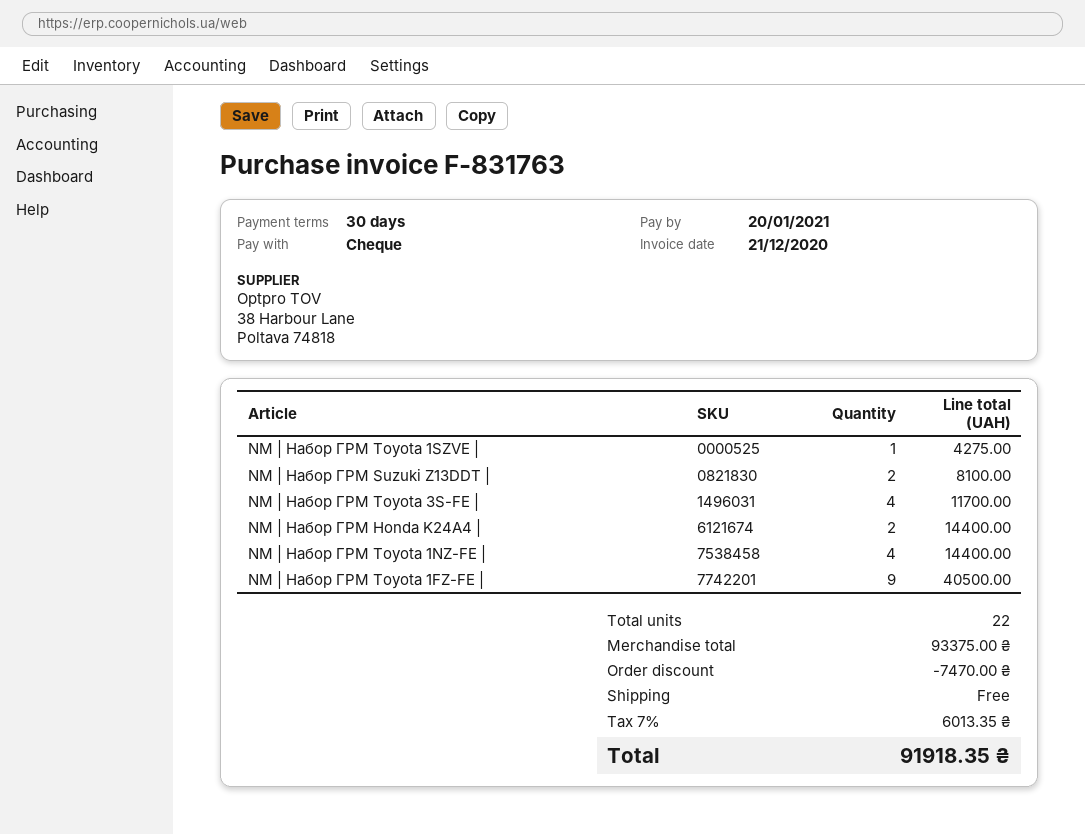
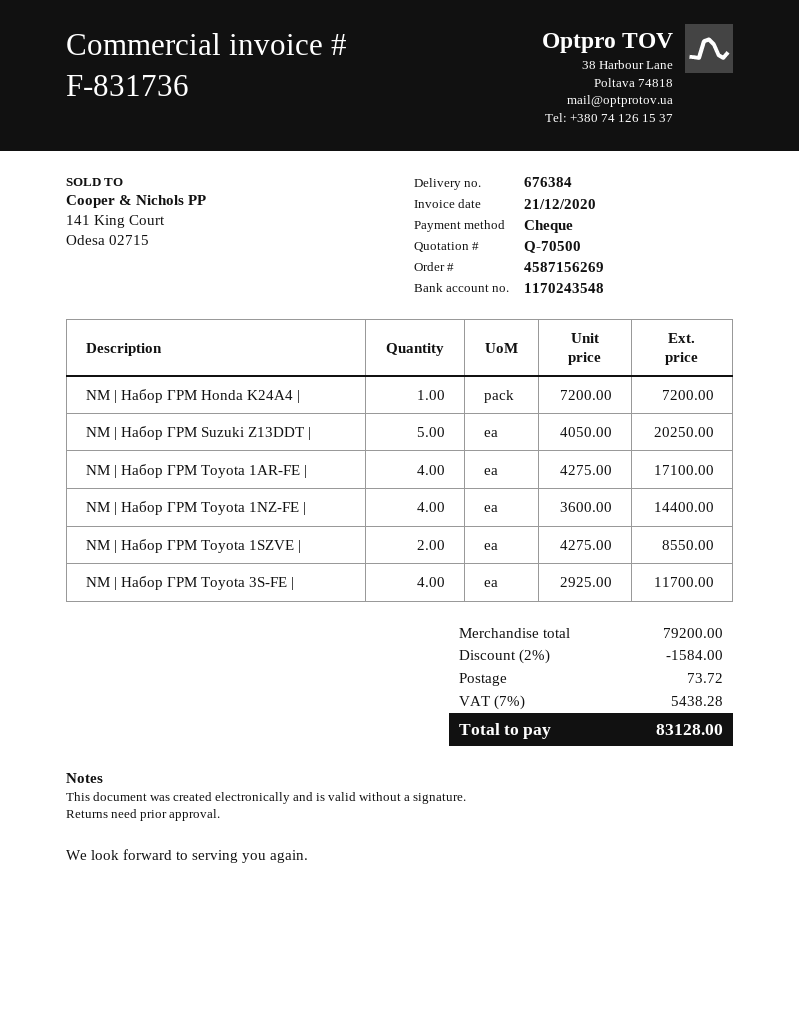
invoice number: F-831763 -> F-831736
NM | Набор ГРМ Toyota 1SZVE |: 1 for 4275.00 -> 2 for 8550.00
NM | Набор ГРМ Suzuki Z13DDT |: 2 for 8100.00 -> 5 for 20250.00
NM | Набор ГРМ Honda K24A4 |: 2 for 14400.00 -> 1 for 7200.00
NM | Набор ГРМ Toyota 1FZ-FE |: 9 for 40500.00 -> none
NM | Набор ГРМ Toyota 1AR-FE |: none -> 4 for 17100.00
subtotal: 93375.00 -> 79200.00
discount: 7470.00 -> 1584.00
shipping: 0.00 -> 73.72
tax: 7% = 6013.35 -> 7% = 5438.28
total: 91918.35 -> 83128.00

